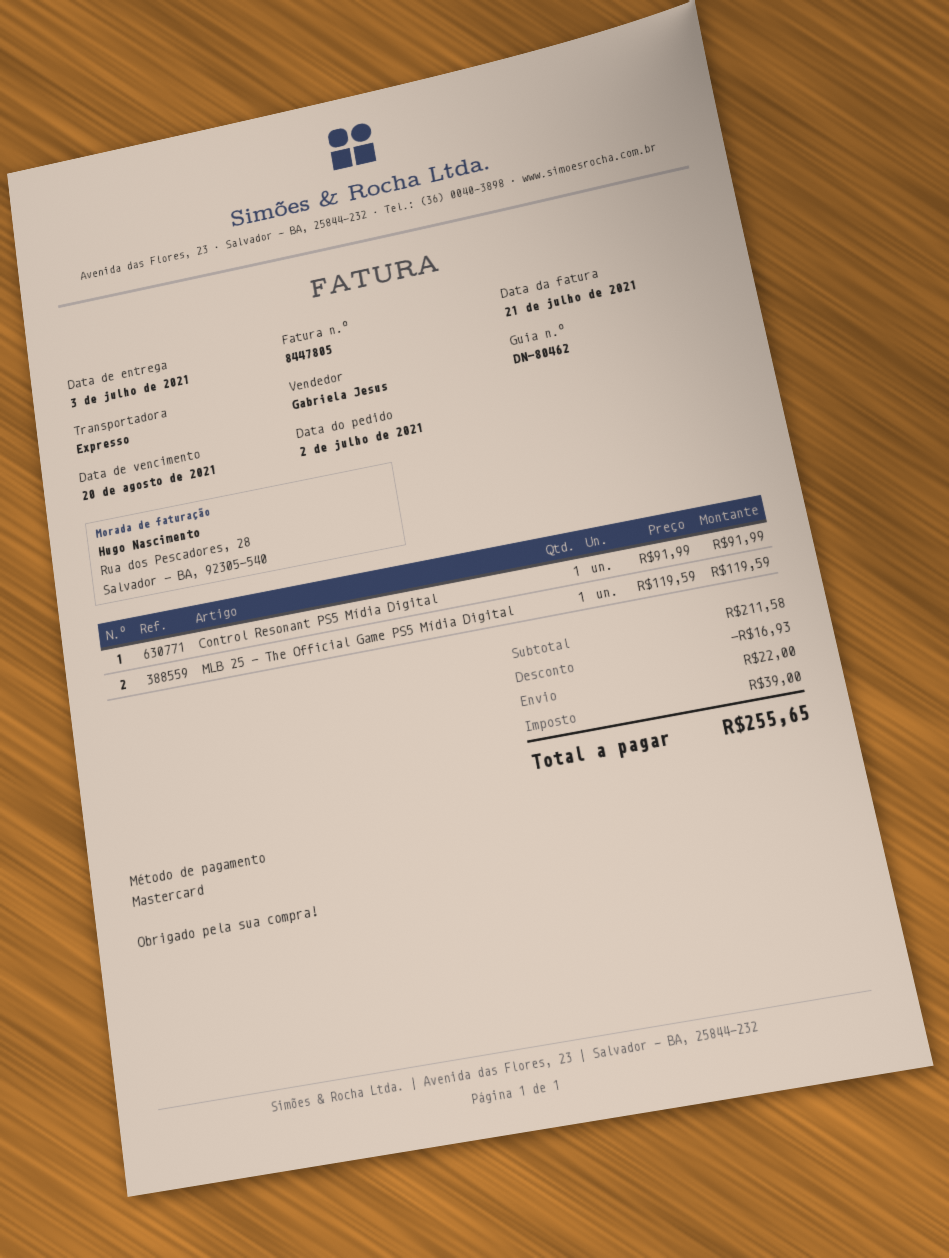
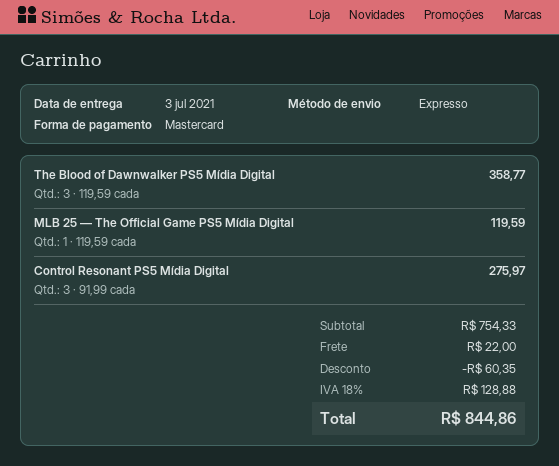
Control Resonant PS5 Mídia Digital: 1 x 91.99 = 91.99 -> 3 x 91.99 = 275.97
The Blood of Dawnwalker PS5 Mídia Digital: none -> 3 x 119.59 = 358.77
subtotal: 211.58 -> 754.33
discount: 16.93 -> 60.35
tax: 39.00 -> 128.88
total: 255.65 -> 844.86

